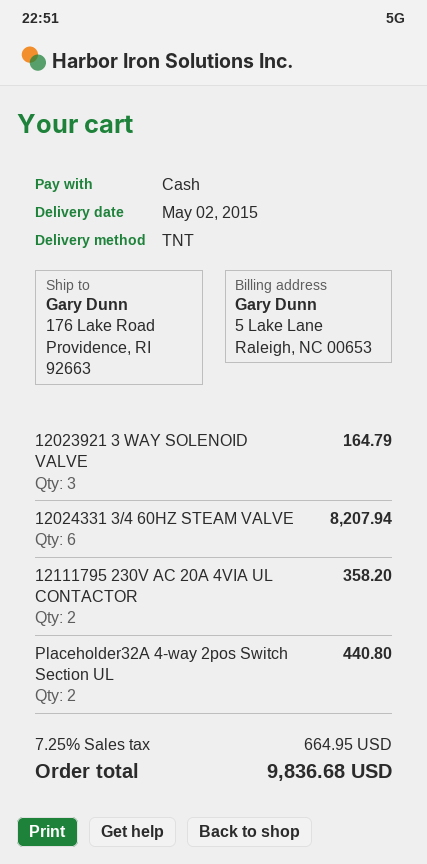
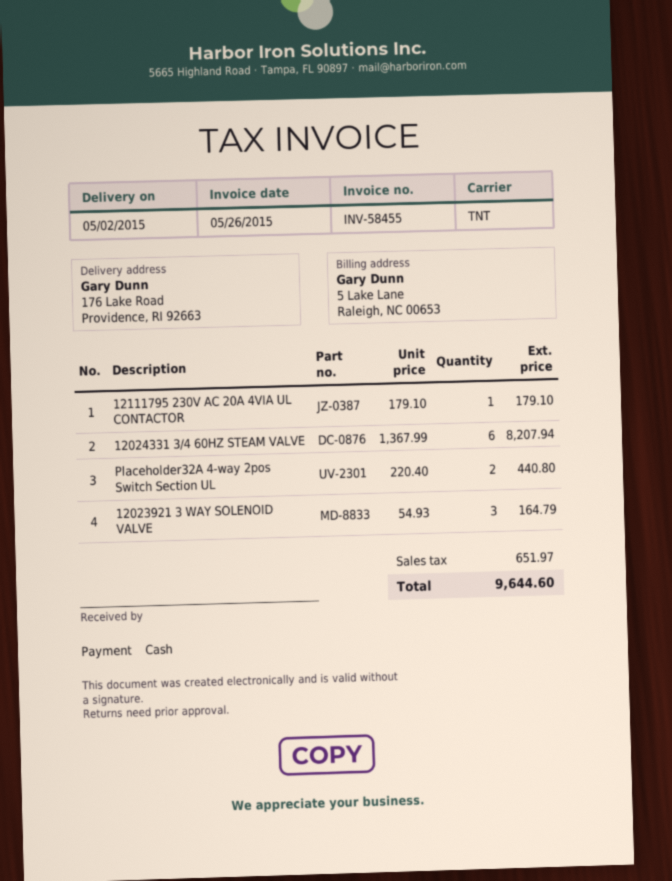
12111795 230V AC 20A 4VIA UL CONTACTOR: 2 for 358.20 -> 1 for 179.10
tax: 664.95 -> 651.97
total: 9836.68 -> 9644.60

